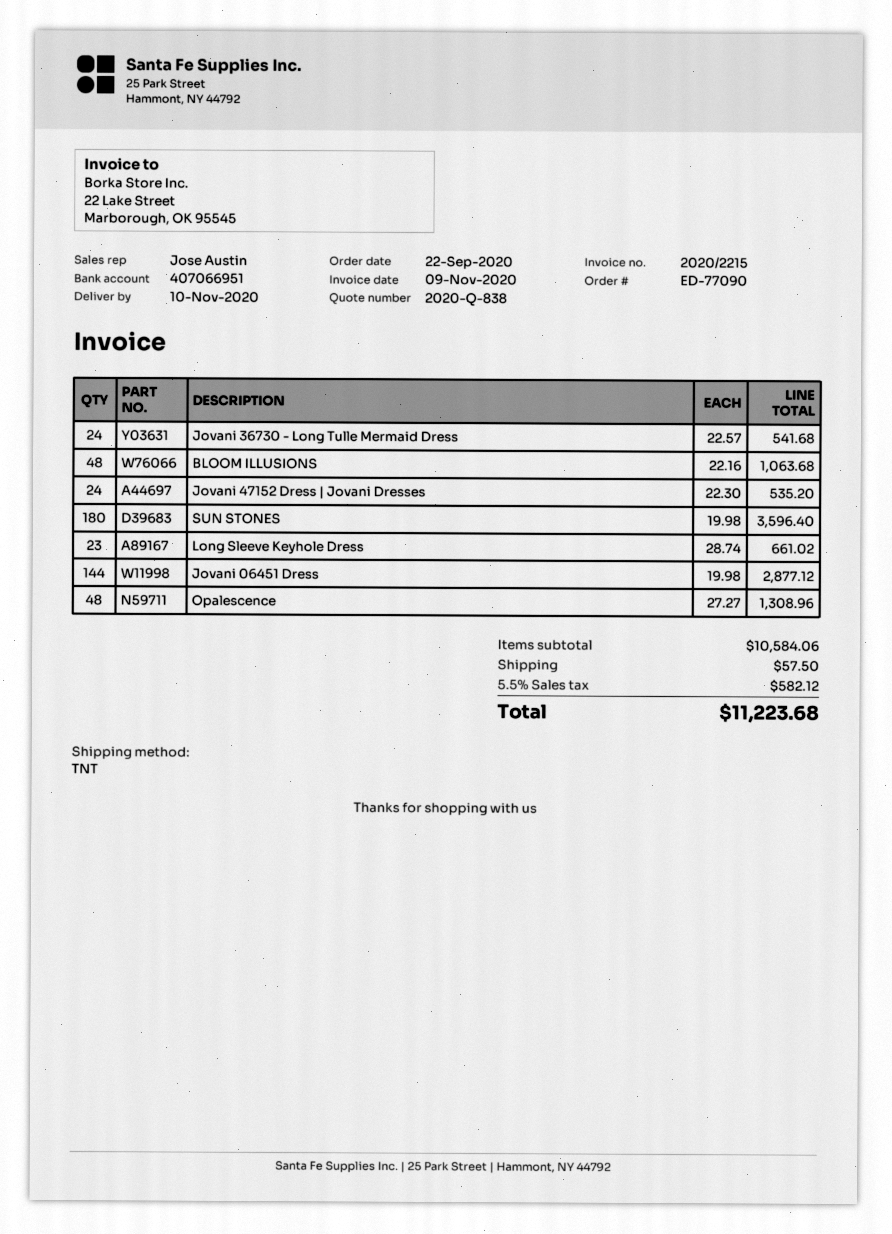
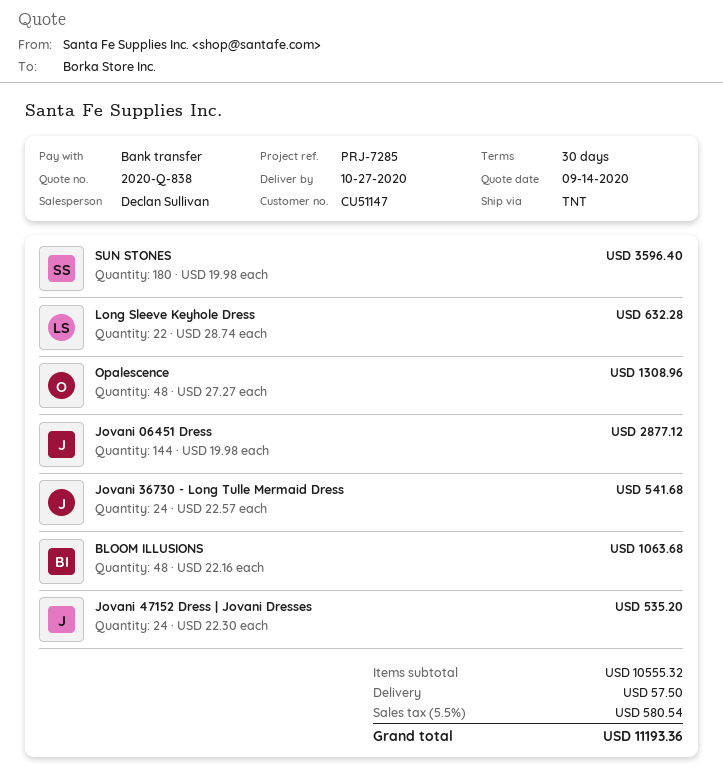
delivery date: 2020-11-10 -> 2020-10-27
sales rep: Jose Austin -> Declan Sullivan
Long Sleeve Keyhole Dress: 23 x 28.74 = 661.02 -> 22 x 28.74 = 632.28
subtotal: 10584.06 -> 10555.32
tax: 5.5% = 582.12 -> 5.5% = 580.54
total: 11223.68 -> 11193.36

